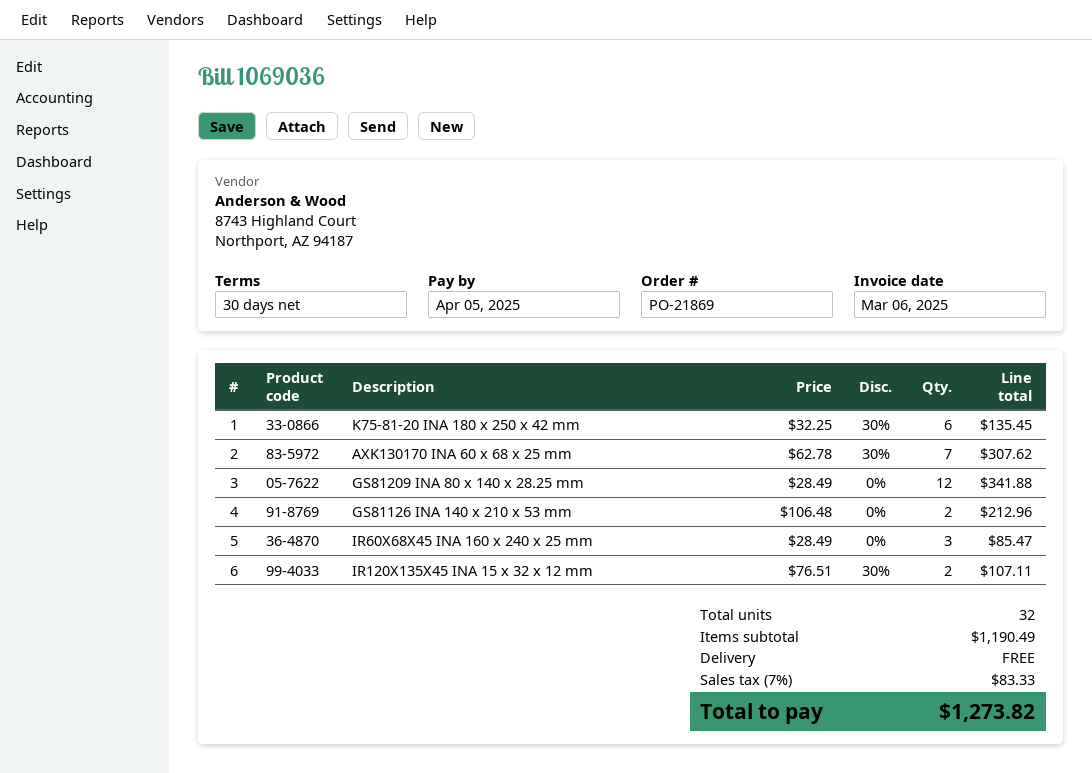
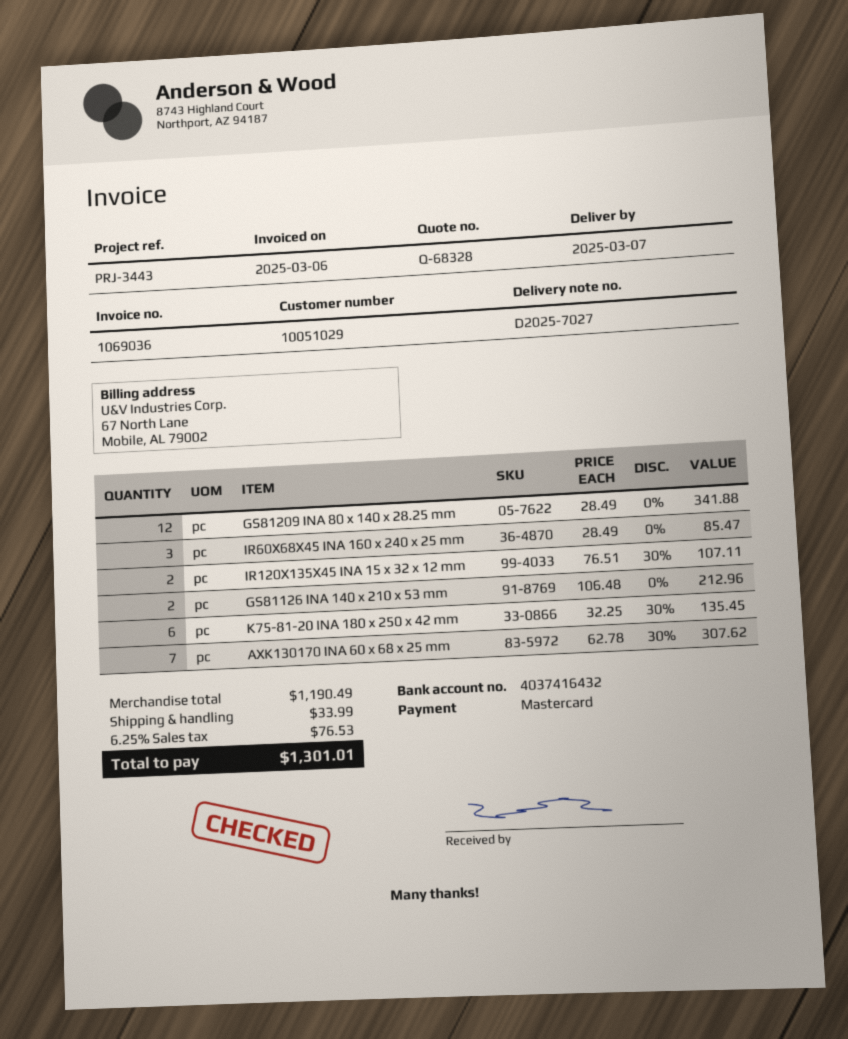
shipping: 0.00 -> 33.99
tax: 7% = 83.33 -> 6.25% = 76.53
total: 1273.82 -> 1301.01

